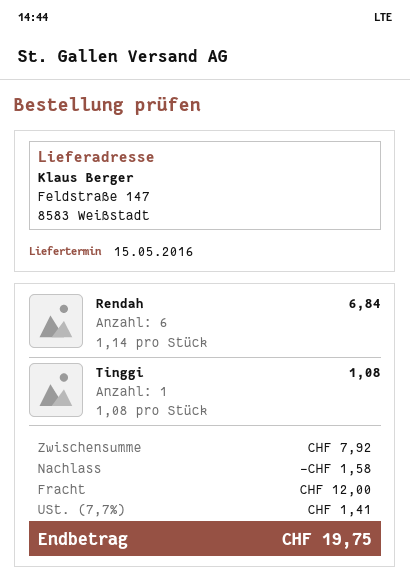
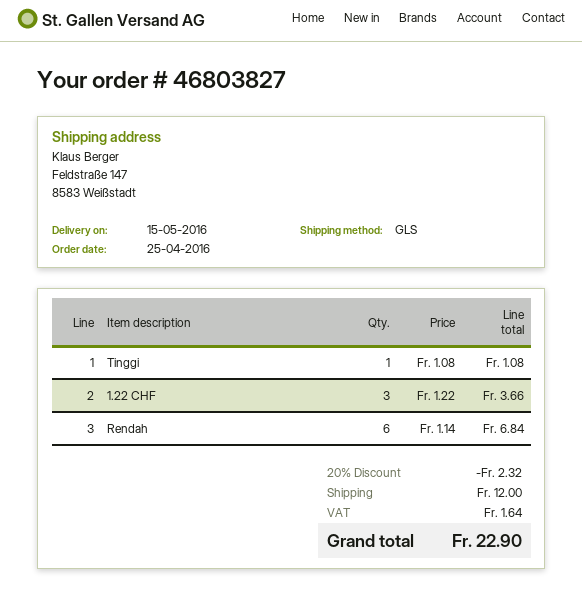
1.22 CHF: none -> 3 x 1.22 = 3.66
discount: 1.58 -> 2.32
tax: 1.41 -> 1.64
total: 19.75 -> 22.90

